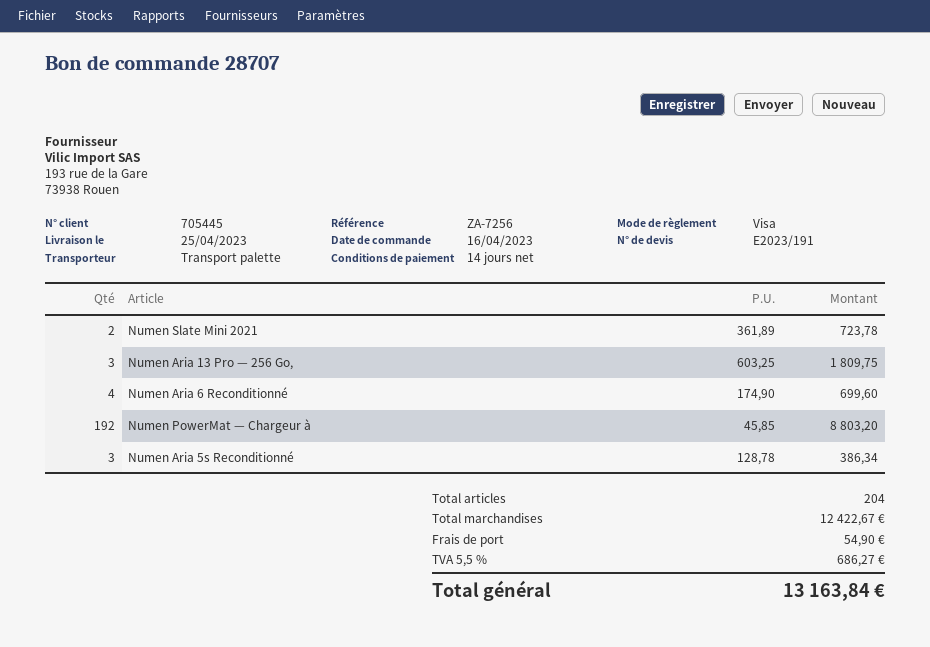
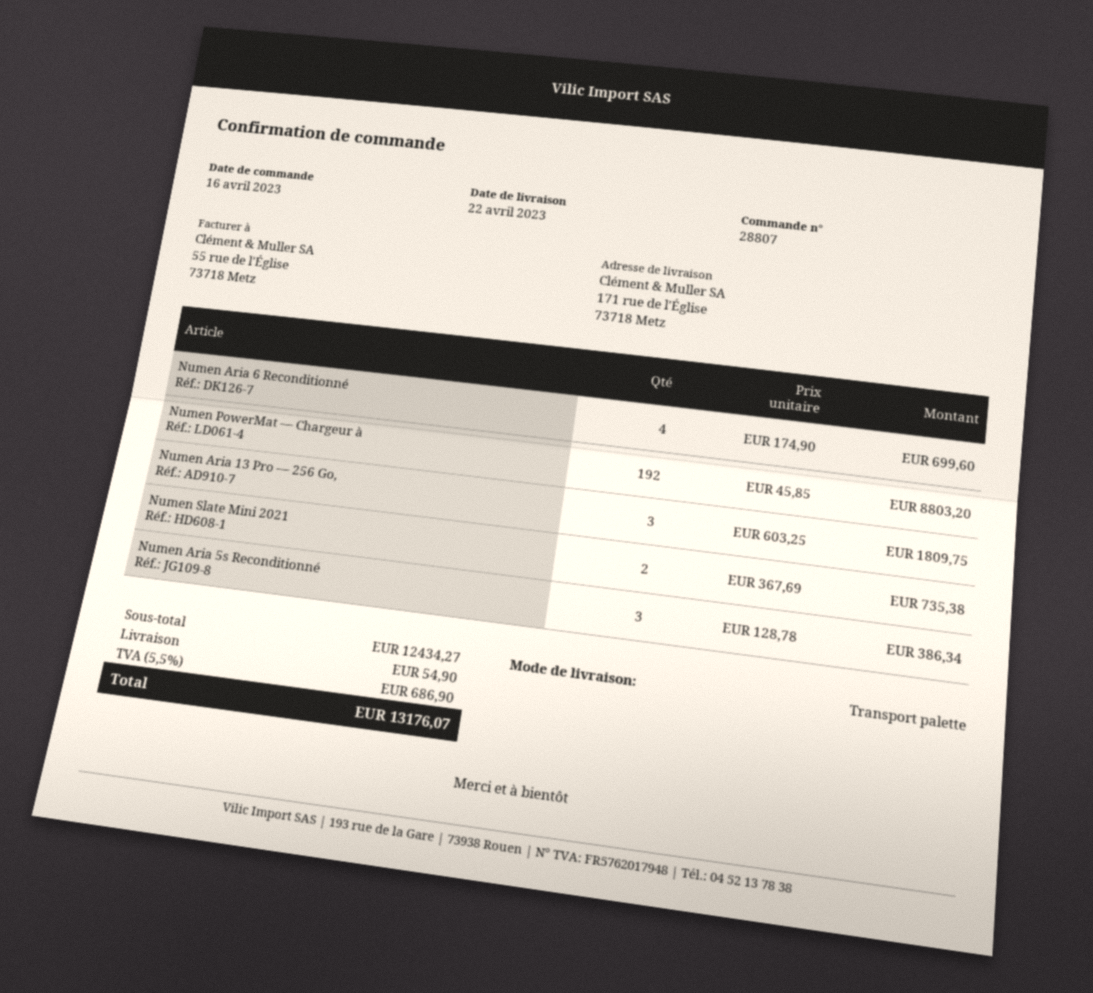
order number: 28707 -> 28807
delivery date: 2023-04-25 -> 2023-04-22
Numen Slate Mini 2021: 2 x 361.89 = 723.78 -> 2 x 367.69 = 735.38
subtotal: 12422.67 -> 12434.27
tax: 5.5% = 686.27 -> 5.5% = 686.90
total: 13163.84 -> 13176.07

